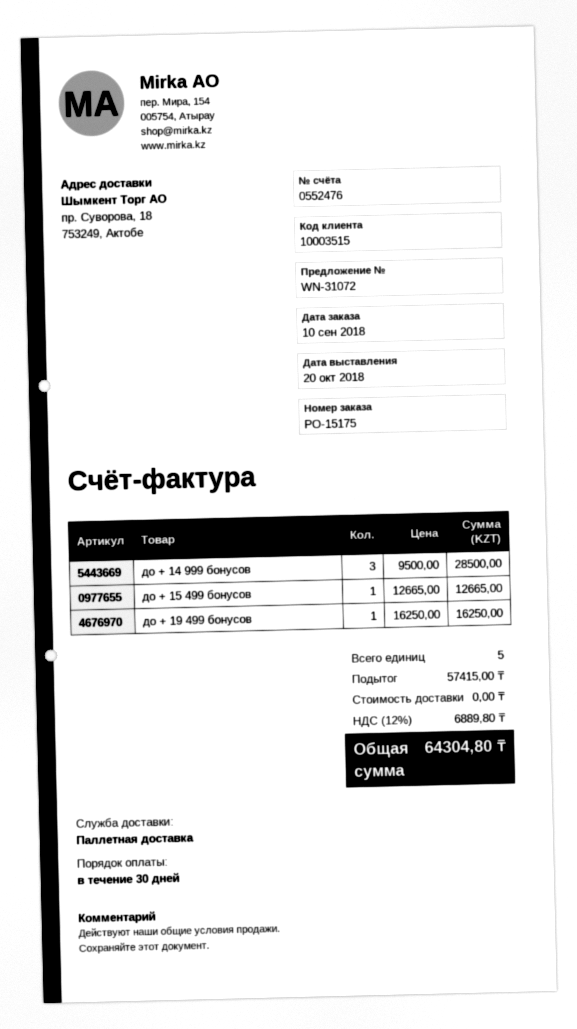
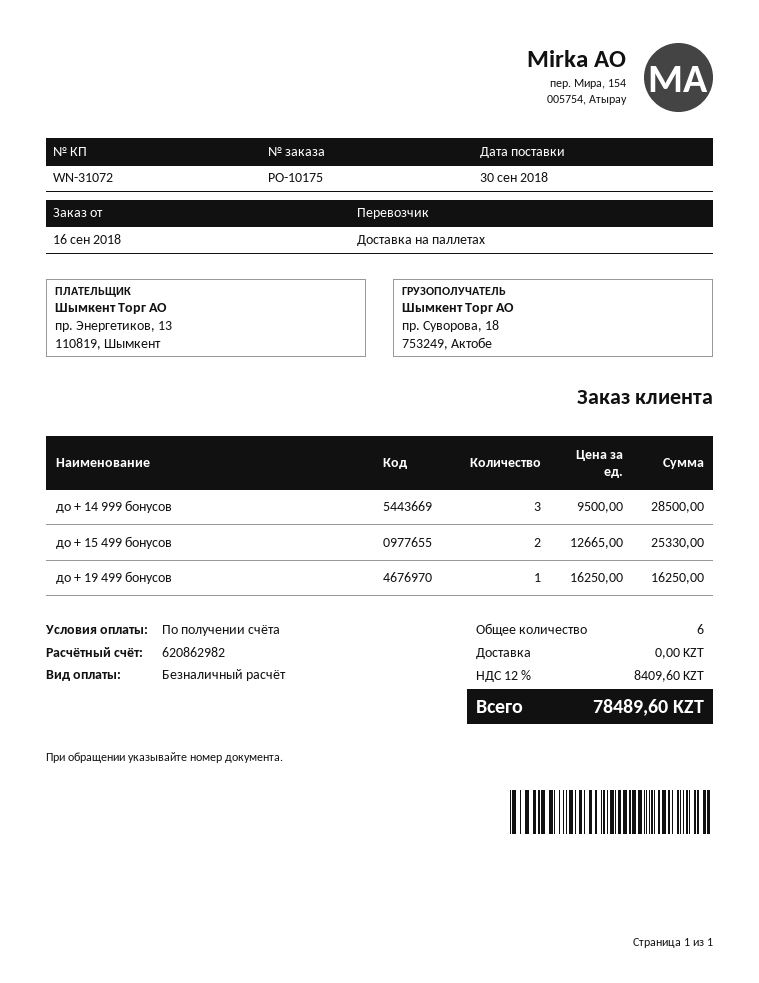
order number: PO-15175 -> PO-10175
order date: 2018-09-10 -> 2018-09-16
payment terms: 30 days -> on receipt
до + 15 499 бонусов: 1 x 12665.00 = 12665.00 -> 2 x 12665.00 = 25330.00
total quantity: 5 -> 6
tax: 12% = 6889.80 -> 12% = 8409.60
total: 64304.80 -> 78489.60

